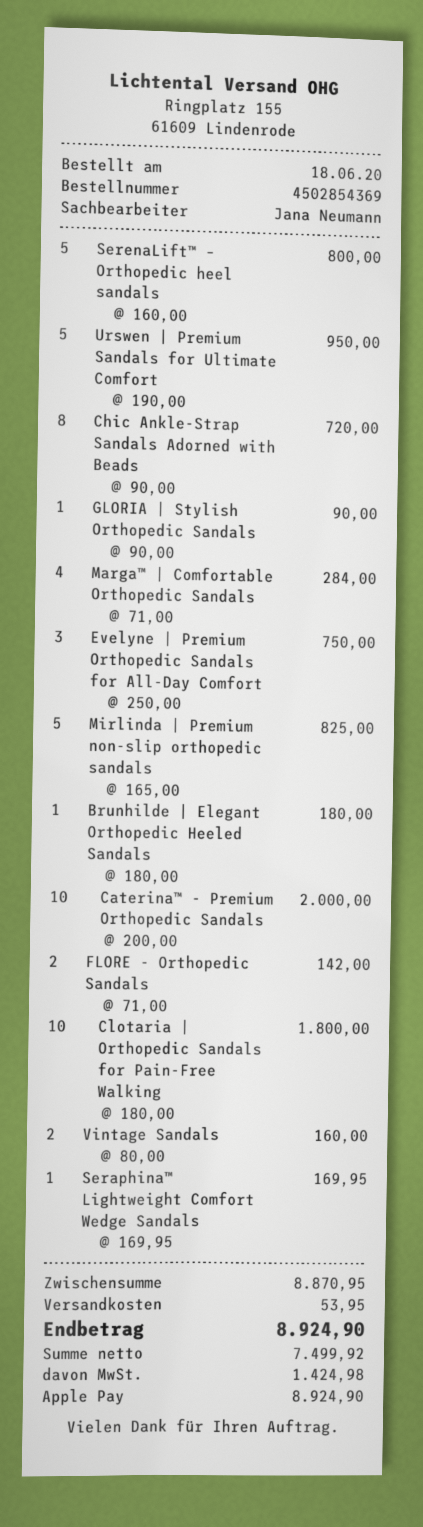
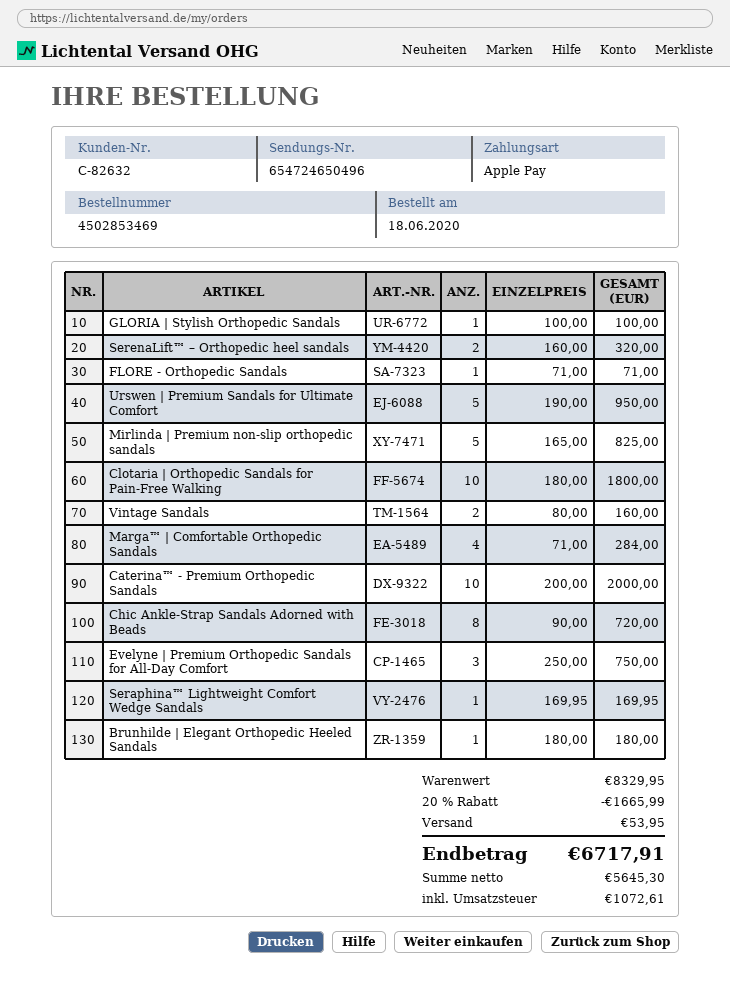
order number: 4502854369 -> 4502853469
SerenaLift™ – Orthopedic heel sandals: 5 x 160.00 = 800.00 -> 2 x 160.00 = 320.00
GLORIA | Stylish Orthopedic Sandals: 1 x 90.00 = 90.00 -> 1 x 100.00 = 100.00
FLORE - Orthopedic Sandals: 2 x 71.00 = 142.00 -> 1 x 71.00 = 71.00
subtotal: 8870.95 -> 8329.95
discount: none -> 20% = 1665.99
net: 7499.92 -> 5645.30
tax: 1424.98 -> 1072.61
total: 8924.90 -> 6717.91

